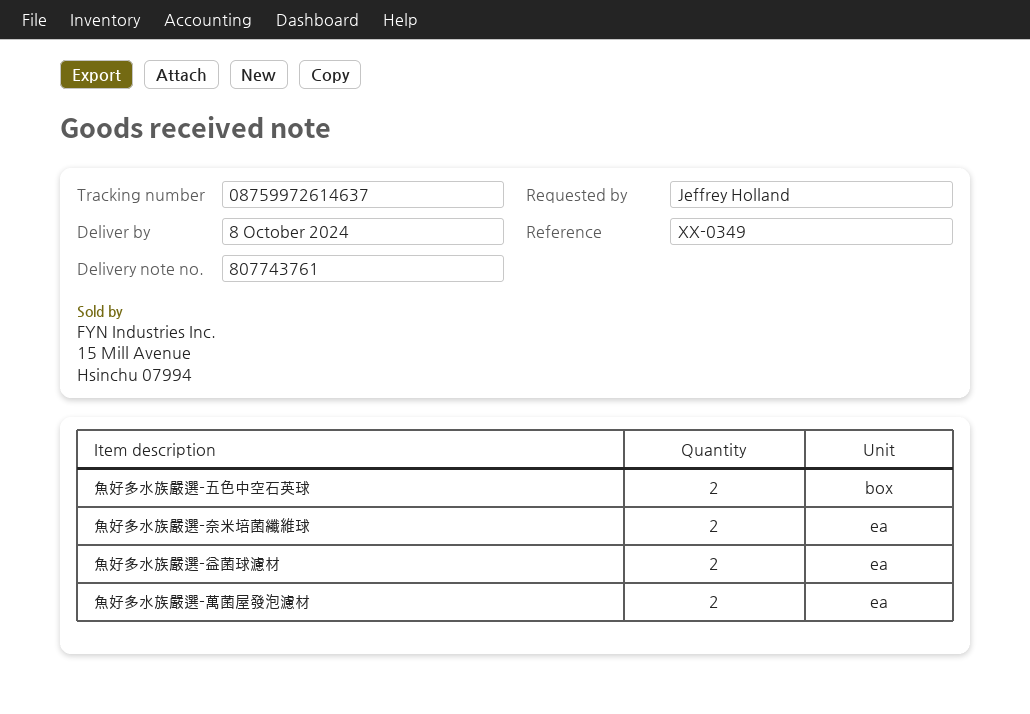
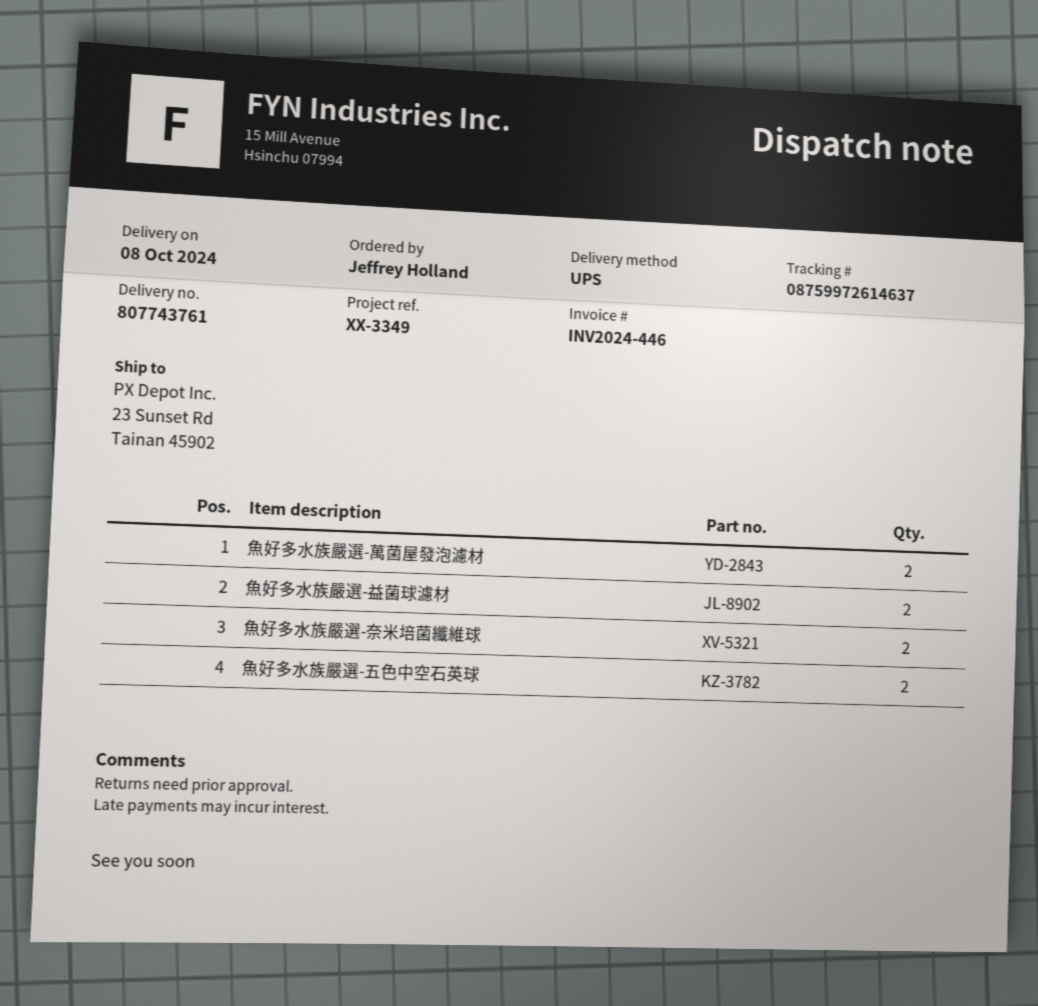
reference: XX-0349 -> XX-3349

